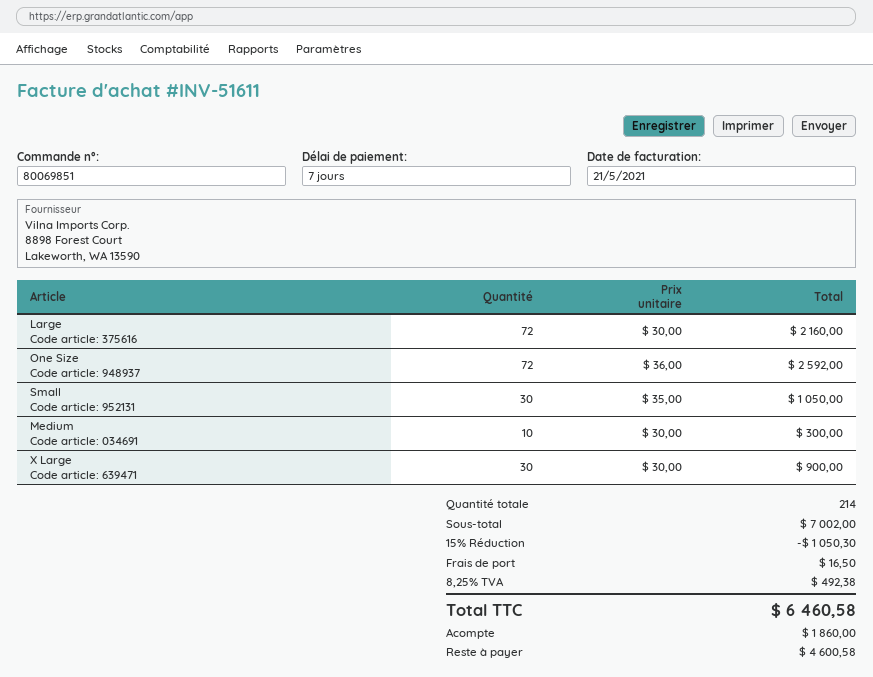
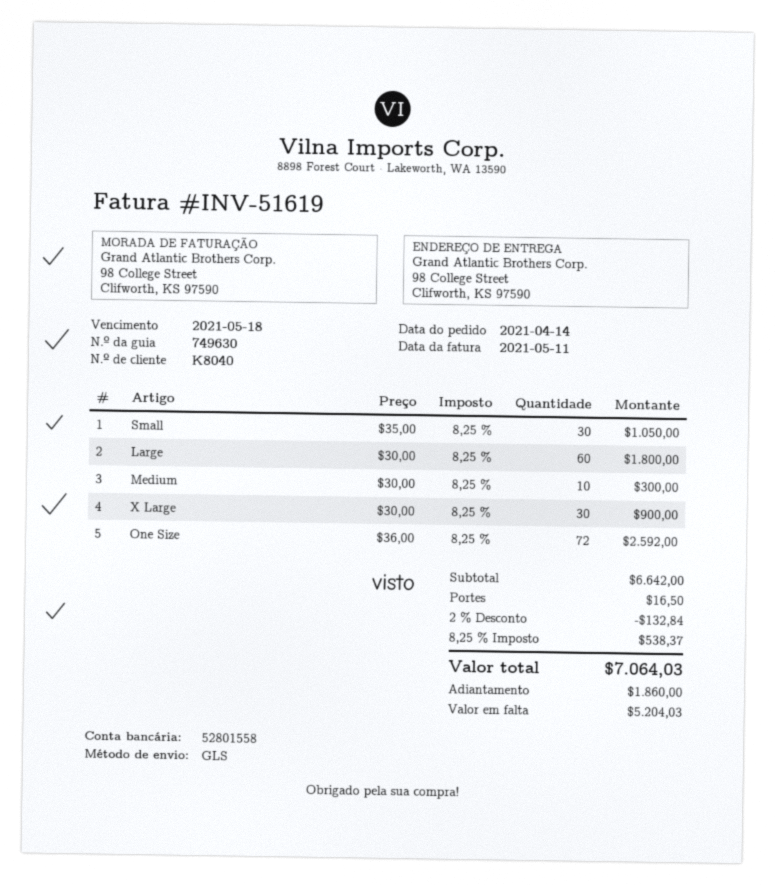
invoice number: INV-51611 -> INV-51619
invoice date: 2021-05-21 -> 2021-05-11
Large: 72 x 30.00 = 2160.00 -> 60 x 30.00 = 1800.00
subtotal: 7002.00 -> 6642.00
discount: 15% = 1050.30 -> 2% = 132.84
tax: 8.25% = 492.38 -> 8.25% = 538.37
total: 6460.58 -> 7064.03
balance: 4600.58 -> 5204.03

